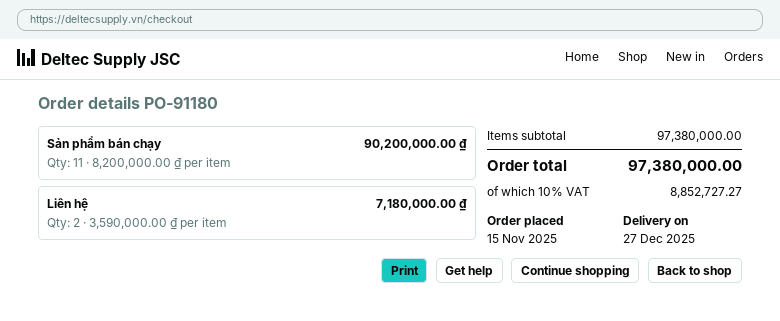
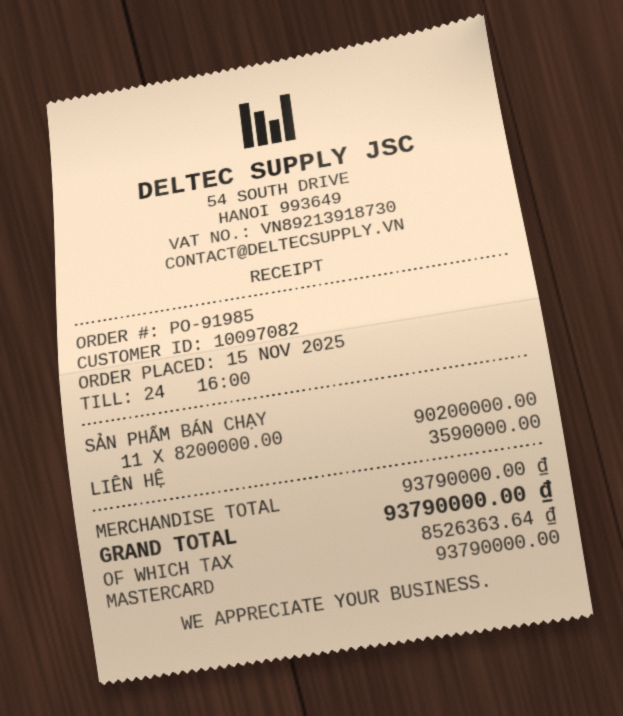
order number: PO-91180 -> PO-91985
Liên hệ: 2 x 3590000.00 = 7180000.00 -> 1 x 3590000.00 = 3590000.00
subtotal: 97380000.00 -> 93790000.00
tax: 8852727.27 -> 8526363.64
total: 97380000.00 -> 93790000.00

